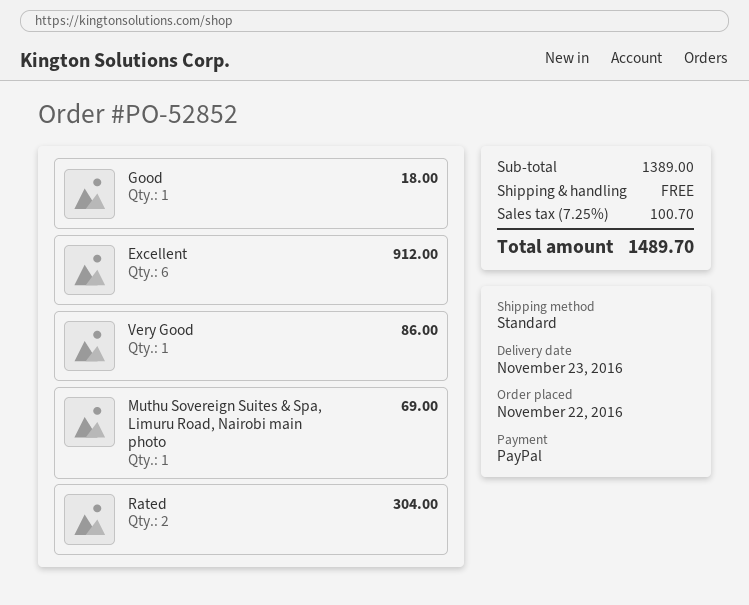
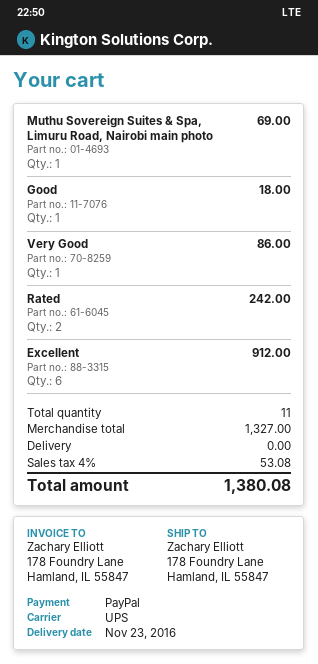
shipping method: standard -> UPS
Rated: 2 for 304.00 -> 2 for 242.00
subtotal: 1389.00 -> 1327.00
tax: 7.25% = 100.70 -> 4% = 53.08
total: 1489.70 -> 1380.08

